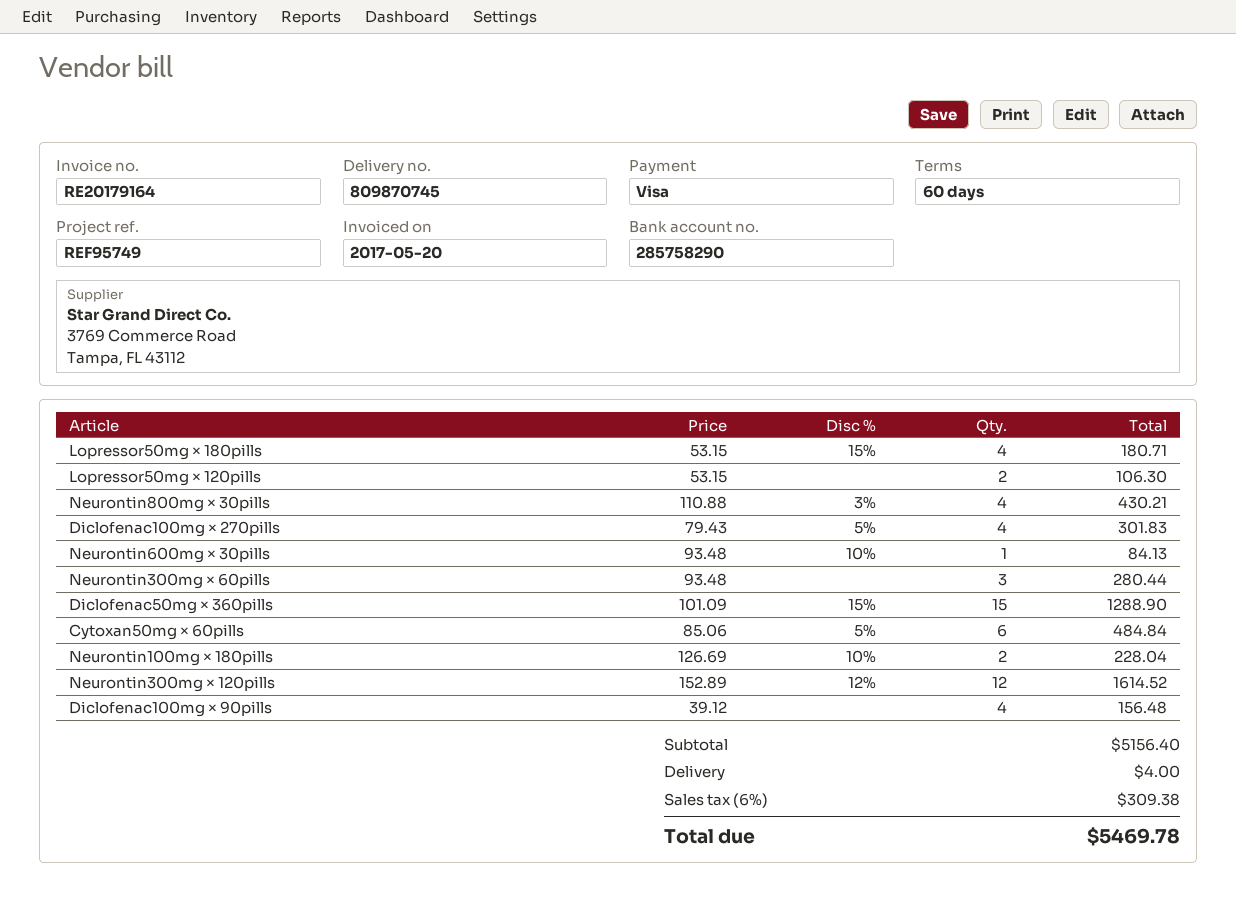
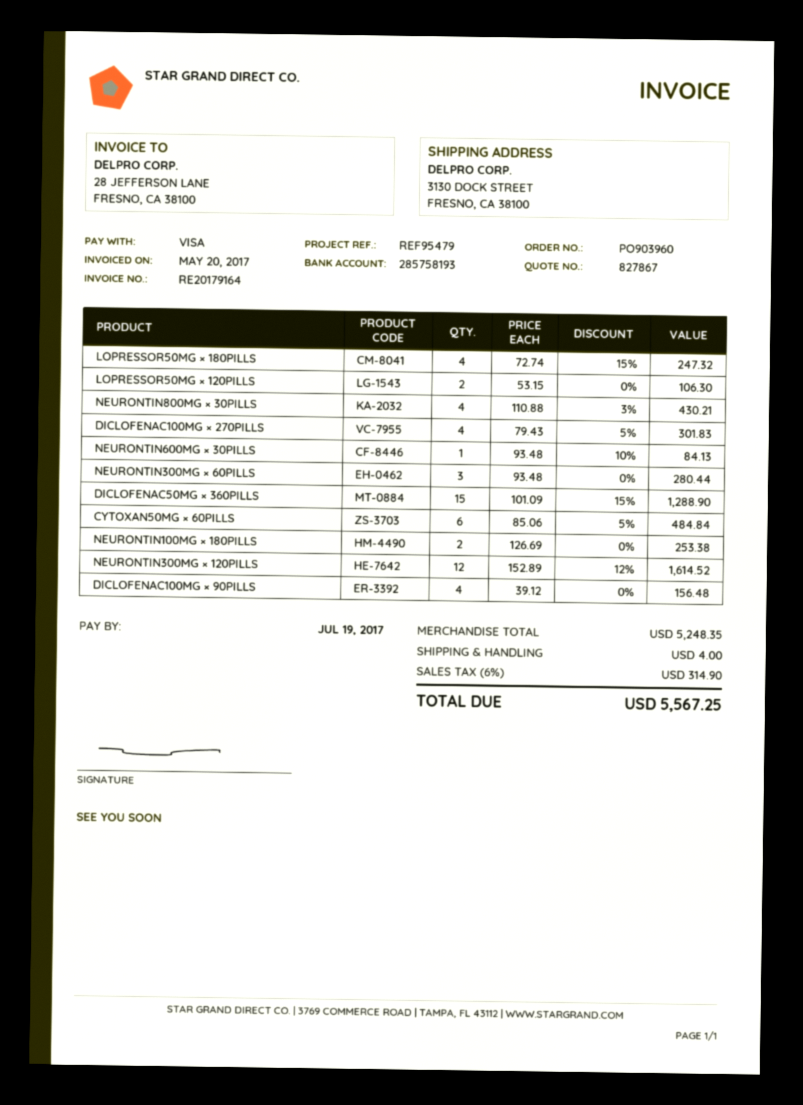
reference: REF95749 -> REF95479
bank account: 285758290 -> 285758193
Lopressor50mg × 180pills: 4 x 53.15 - 15% = 180.71 -> 4 x 72.74 - 15% = 247.32
Neurontin100mg × 180pills: 2 x 126.69 - 10% = 228.04 -> 2 x 126.69 = 253.38
subtotal: 5156.40 -> 5248.35
tax: 6% = 309.38 -> 6% = 314.90
total: 5469.78 -> 5567.25

